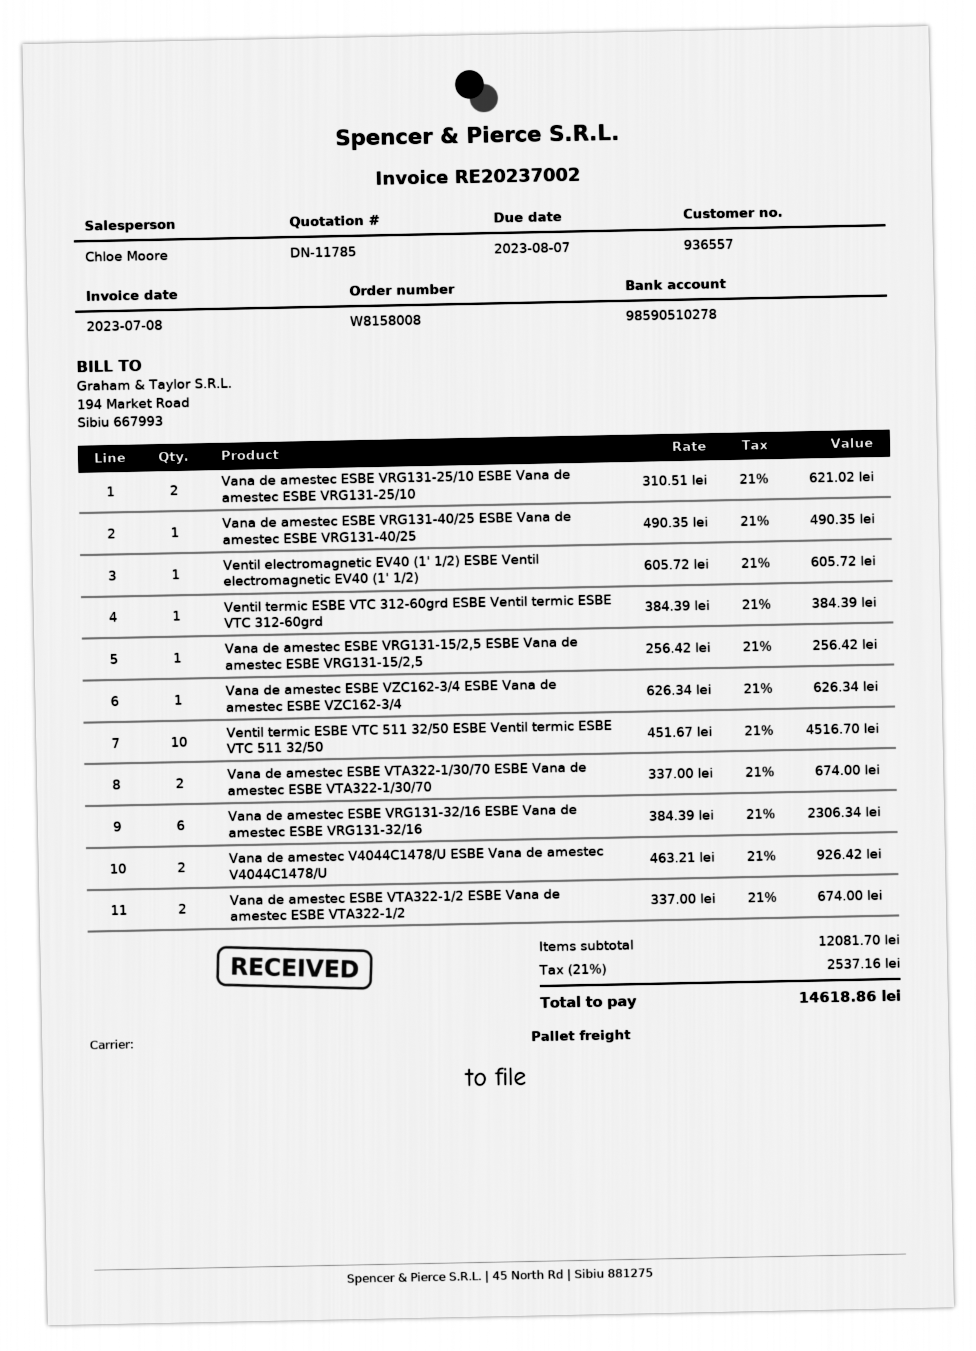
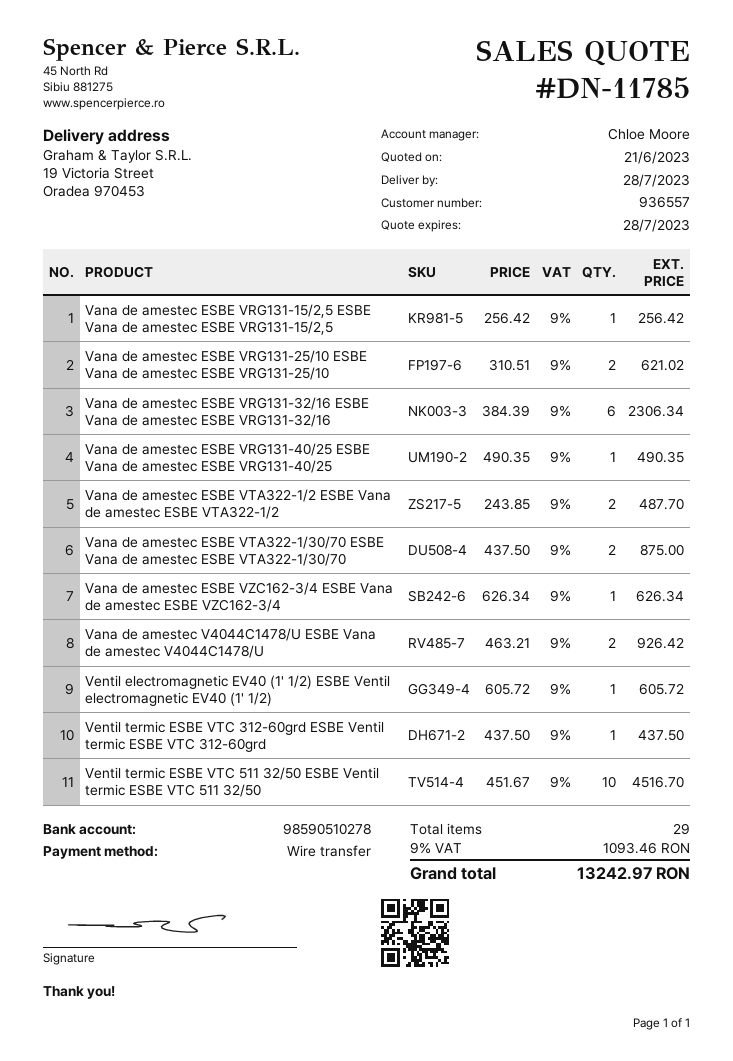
Ventil termic ESBE VTC 312-60grd ESBE Ventil termic ESBE VTC 312-60grd: 1 x 384.39 = 384.39 -> 1 x 437.50 = 437.50
Vana de amestec ESBE VTA322-1/30/70 ESBE Vana de amestec ESBE VTA322-1/30/70: 2 x 337.00 = 674.00 -> 2 x 437.50 = 875.00
Vana de amestec ESBE VTA322-1/2 ESBE Vana de amestec ESBE VTA322-1/2: 2 x 337.00 = 674.00 -> 2 x 243.85 = 487.70
tax: 21% = 2537.16 -> 9% = 1093.46
total: 14618.86 -> 13242.97

